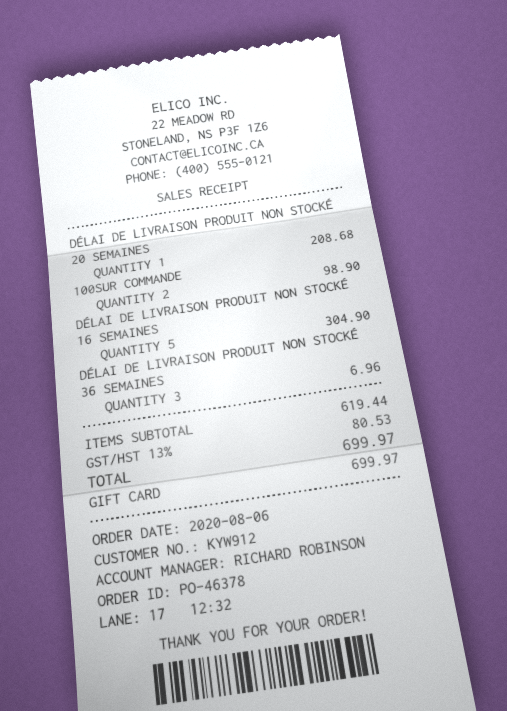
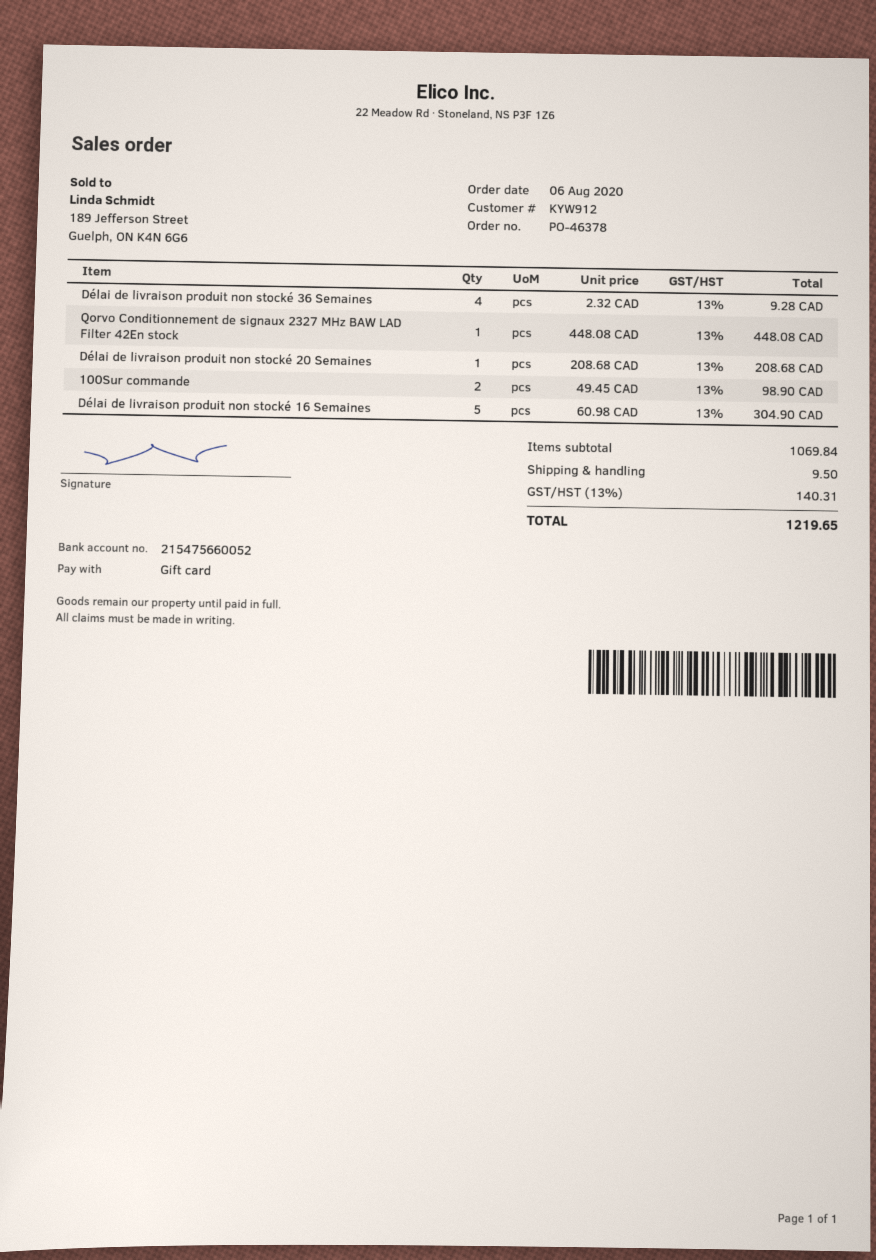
DÉLAI DE LIVRAISON PRODUIT NON STOCKÉ 36 SEMAINES: 3 for 6.96 -> 4 for 9.28
Qorvo Conditionnement de signaux 2327 MHz BAW LAD Filter 42En stock: none -> 1 for 448.08
subtotal: 619.44 -> 1069.84
shipping: none -> 9.50
tax: 13% = 80.53 -> 13% = 140.31
total: 699.97 -> 1219.65

